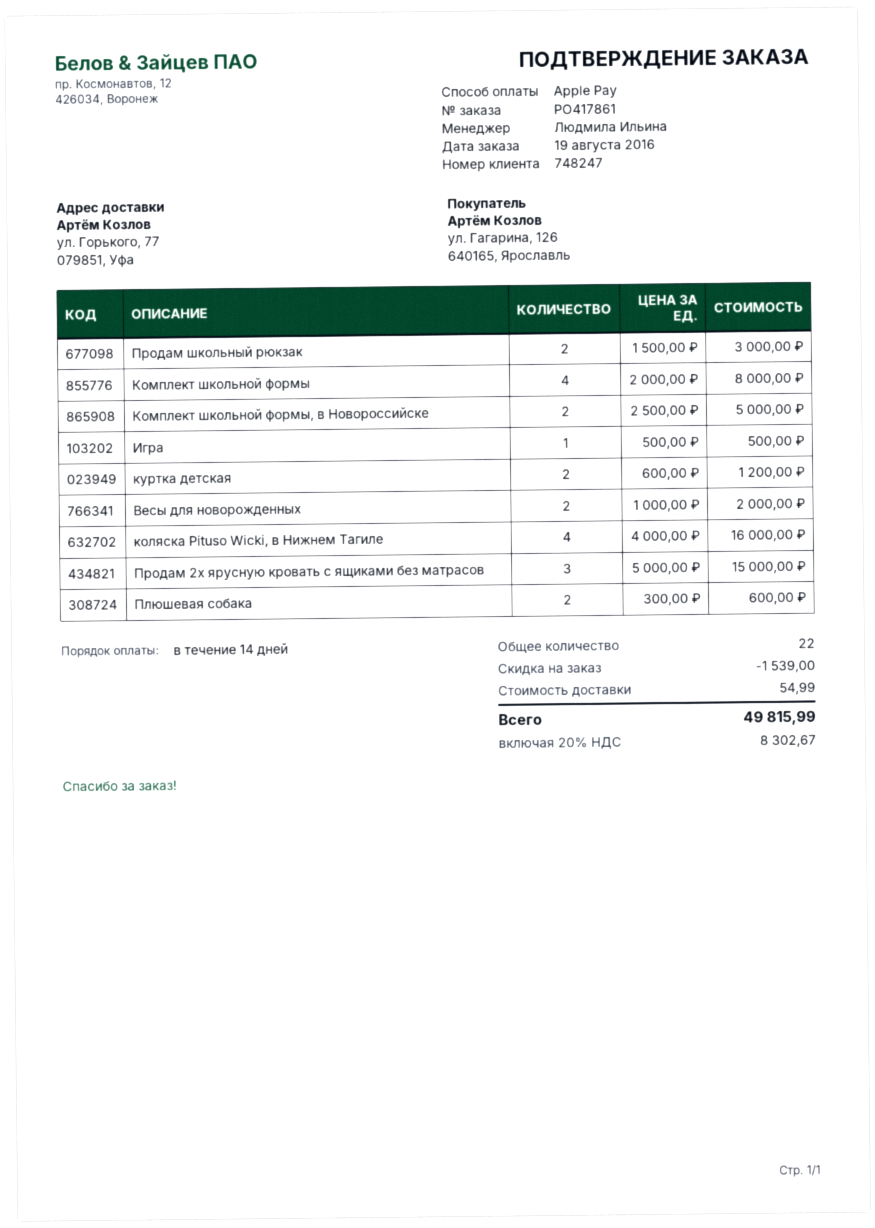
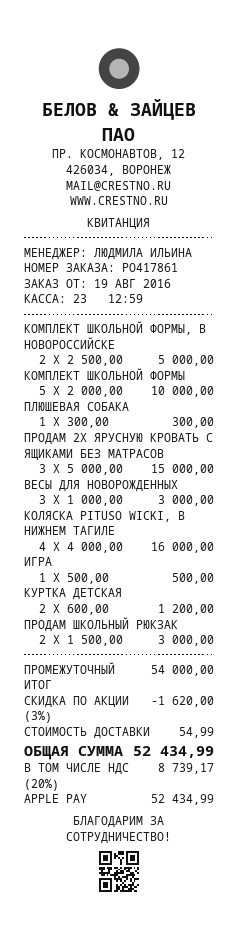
Комплект школьной формы: 4 x 2000.00 = 8000.00 -> 5 x 2000.00 = 10000.00
Весы для новорожденных: 2 x 1000.00 = 2000.00 -> 3 x 1000.00 = 3000.00
Плюшевая собака: 2 x 300.00 = 600.00 -> 1 x 300.00 = 300.00
discount: 1539.00 -> 1620.00
tax: 20% = 8302.67 -> 20% = 8739.17
total: 49815.99 -> 52434.99

